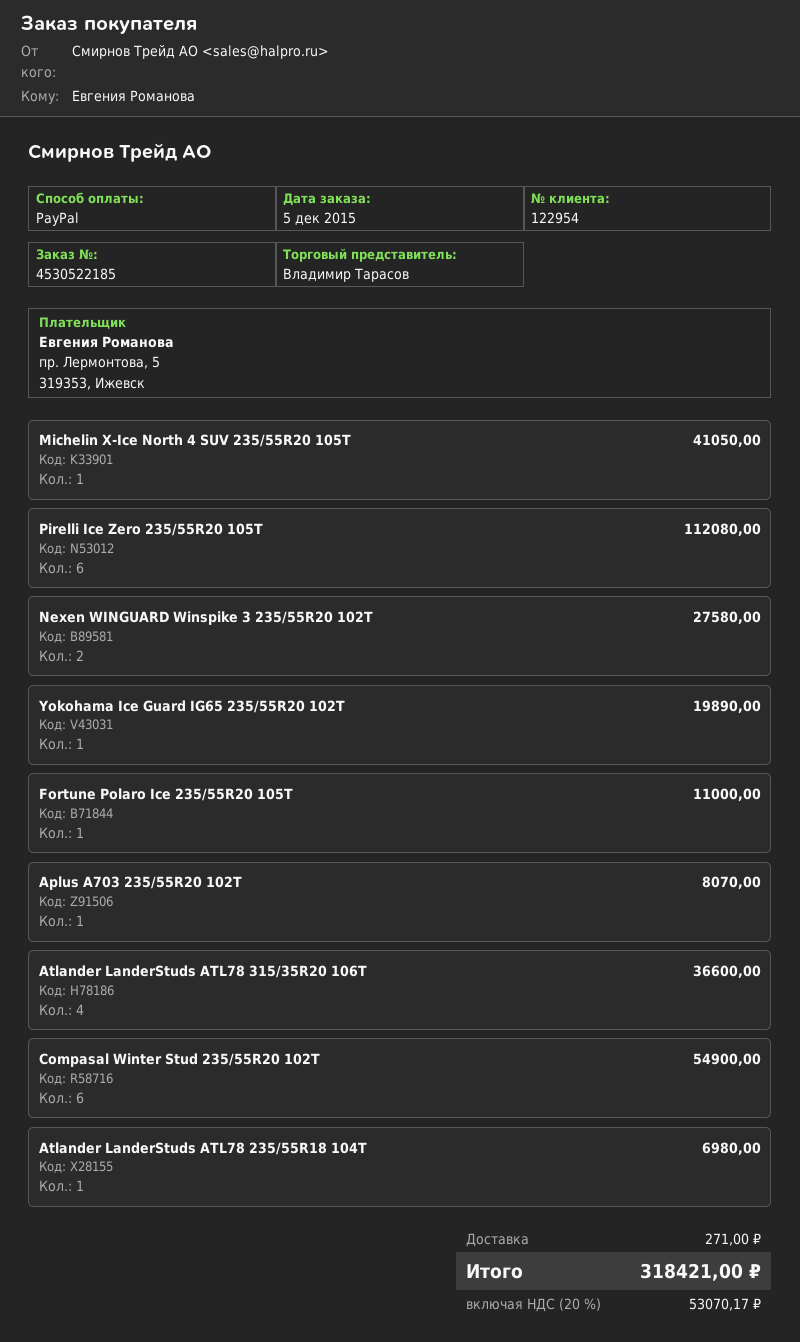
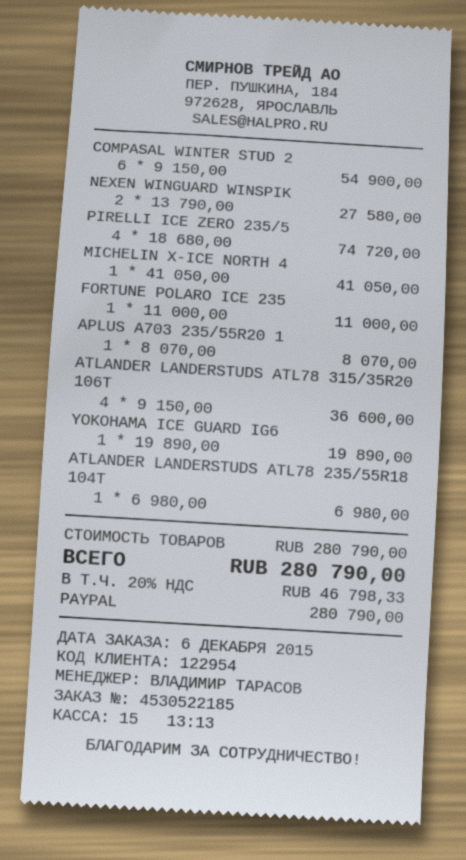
order date: 2015-12-05 -> 2015-12-06
Pirelli Ice Zero 235/55R20 105T: 6 for 112080.00 -> 4 for 74720.00
shipping: 271.00 -> none
tax: 20% = 53070.17 -> 20% = 46798.33
total: 318421.00 -> 280790.00

